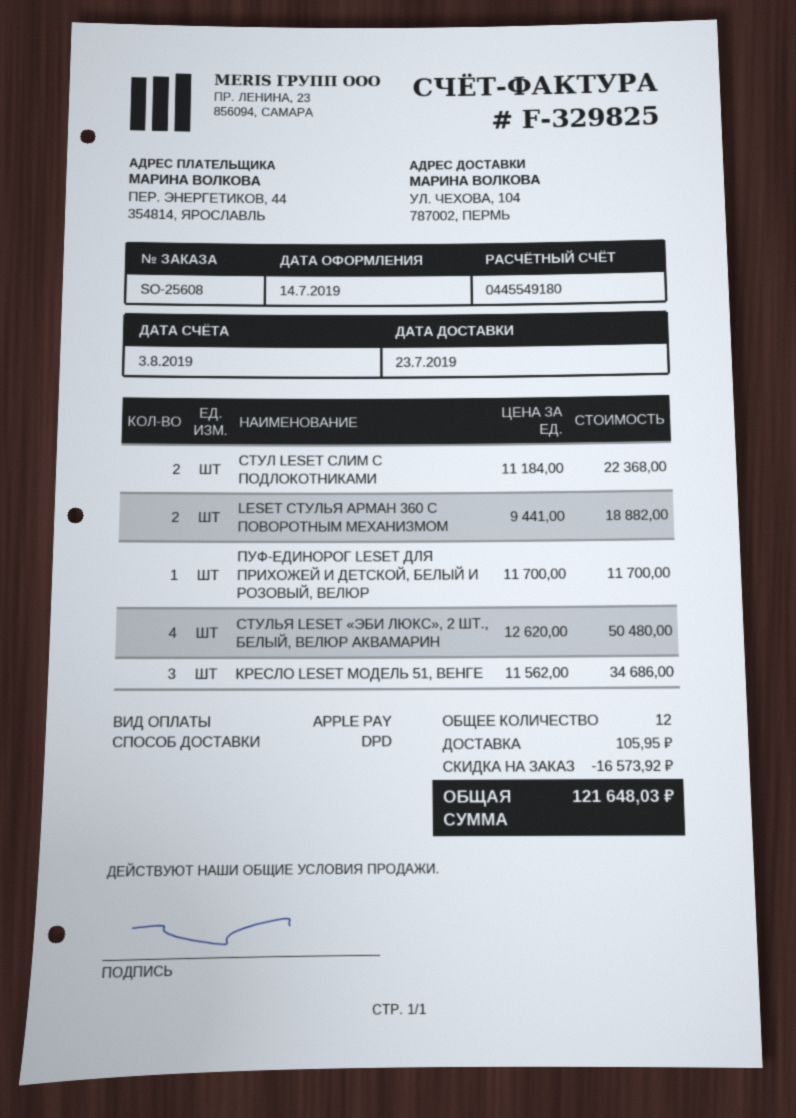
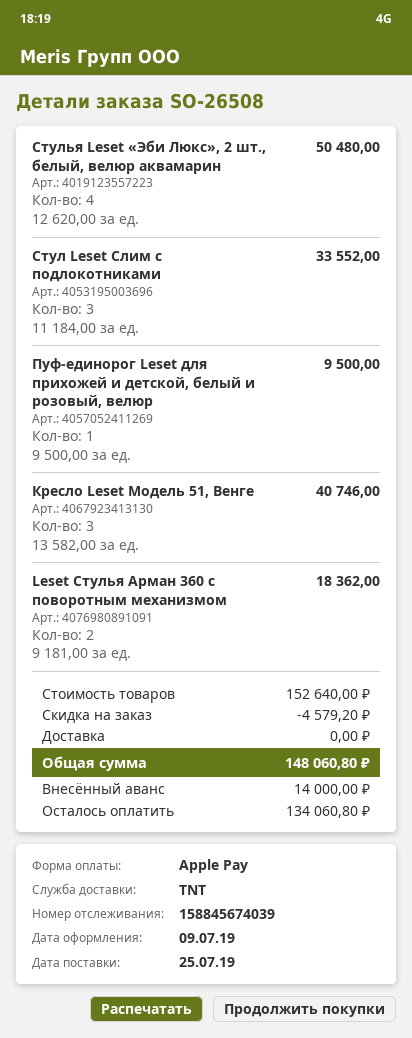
order number: SO-25608 -> SO-26508
order date: 2019-07-14 -> 2019-07-09
delivery date: 2019-07-23 -> 2019-07-25
shipping method: DPD -> TNT
СТУЛ LESET СЛИМ С ПОДЛОКОТНИКАМИ: 2 x 11184.00 = 22368.00 -> 3 x 11184.00 = 33552.00
LESET СТУЛЬЯ АРМАН 360 С ПОВОРОТНЫМ МЕХАНИЗМОМ: 2 x 9441.00 = 18882.00 -> 2 x 9181.00 = 18362.00
ПУФ-ЕДИНОРОГ LESET ДЛЯ ПРИХОЖЕЙ И ДЕТСКОЙ, БЕЛЫЙ И РОЗОВЫЙ, ВЕЛЮР: 1 x 11700.00 = 11700.00 -> 1 x 9500.00 = 9500.00
КРЕСЛО LESET МОДЕЛЬ 51, ВЕНГЕ: 3 x 11562.00 = 34686.00 -> 3 x 13582.00 = 40746.00
discount: 16573.92 -> 4579.20
shipping: 105.95 -> 0.00
total: 121648.03 -> 148060.80

